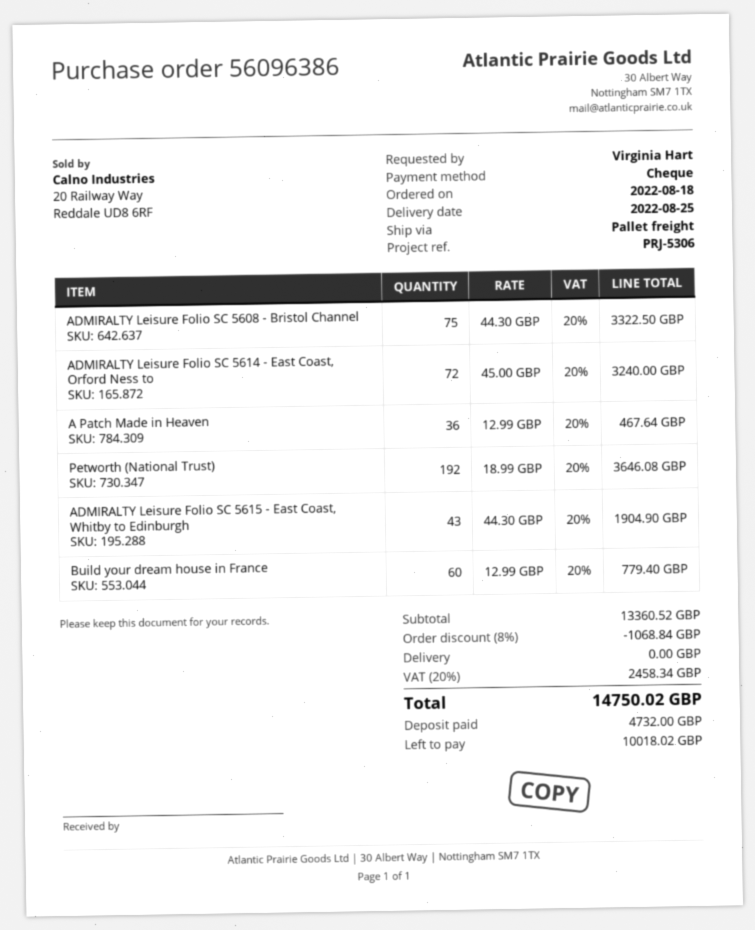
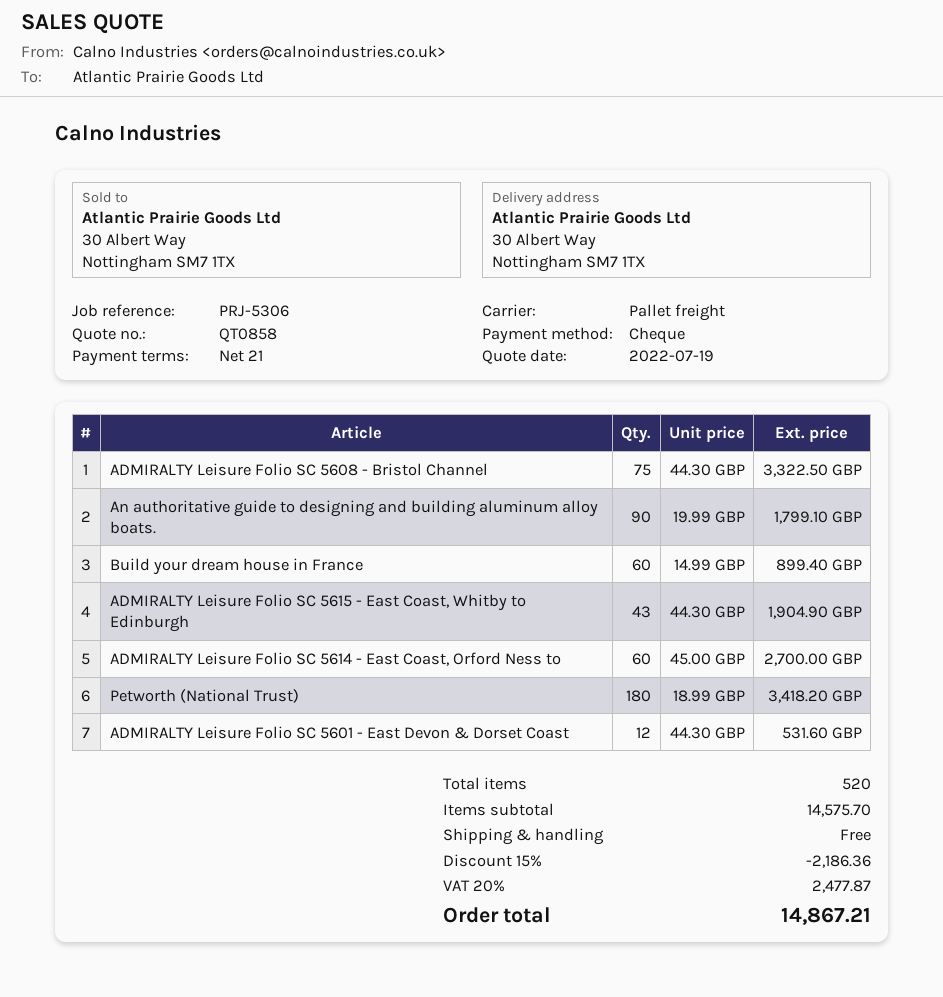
ADMIRALTY Leisure Folio SC 5614 - East Coast, Orford Ness to: 72 x 45.00 = 3240.00 -> 60 x 45.00 = 2700.00
A Patch Made in Heaven: 36 x 12.99 = 467.64 -> none
Petworth (National Trust): 192 x 18.99 = 3646.08 -> 180 x 18.99 = 3418.20
Build your dream house in France: 60 x 12.99 = 779.40 -> 60 x 14.99 = 899.40
An authoritative guide to designing and building aluminum alloy boats.: none -> 90 x 19.99 = 1799.10
ADMIRALTY Leisure Folio SC 5601 - East Devon & Dorset Coast: none -> 12 x 44.30 = 531.60
subtotal: 13360.52 -> 14575.70
discount: 8% = 1068.84 -> 15% = 2186.36
tax: 20% = 2458.34 -> 20% = 2477.87
total: 14750.02 -> 14867.21

